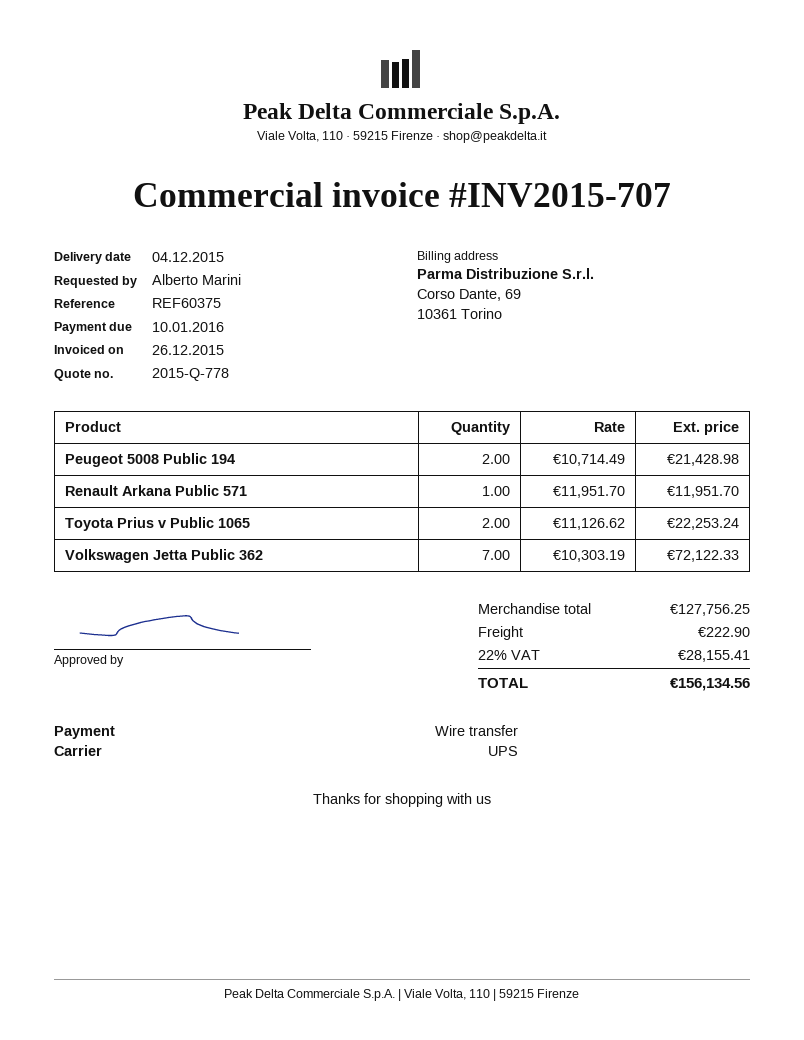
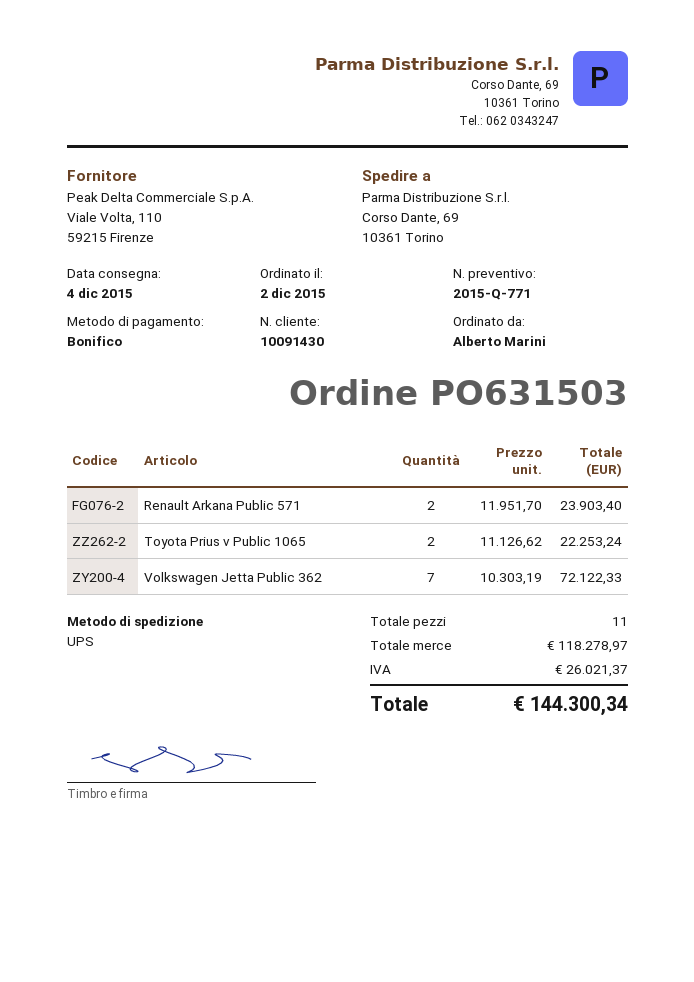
quote number: 2015-Q-778 -> 2015-Q-771
Peugeot 5008 Public 194: 2 x 10714.49 = 21428.98 -> none
Renault Arkana Public 571: 1 x 11951.70 = 11951.70 -> 2 x 11951.70 = 23903.40
subtotal: 127756.25 -> 118278.97
shipping: 222.90 -> none
tax: 28155.41 -> 26021.37
total: 156134.56 -> 144300.34

